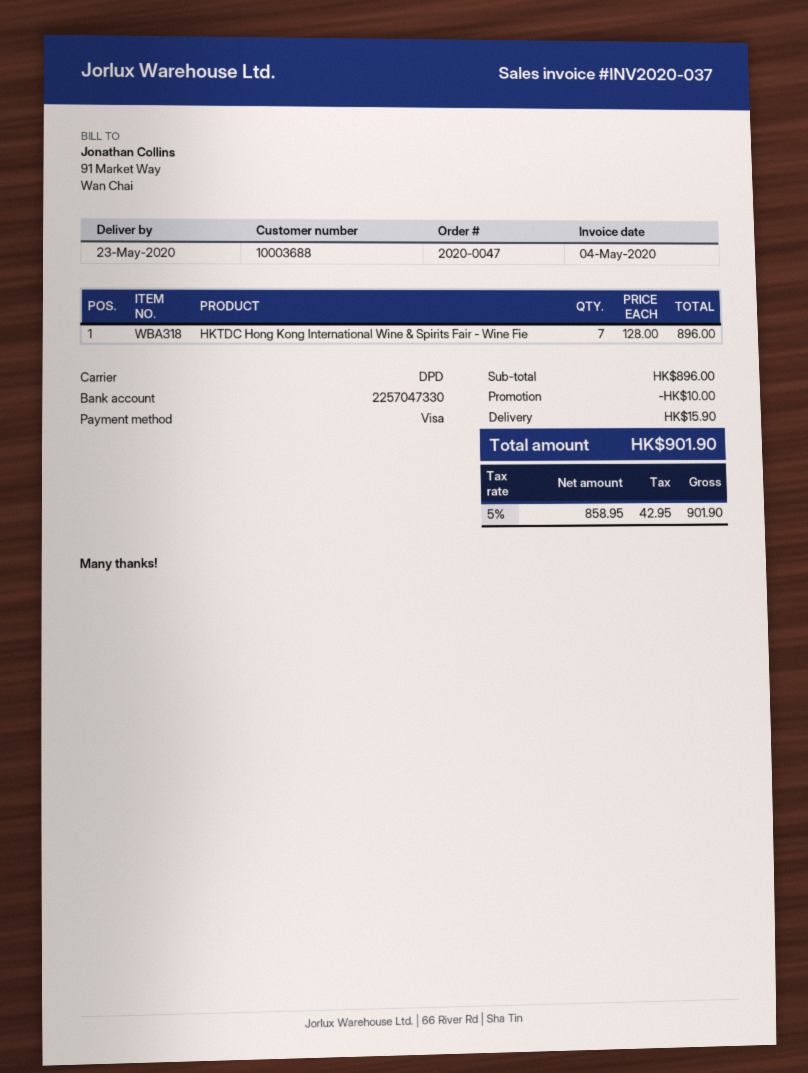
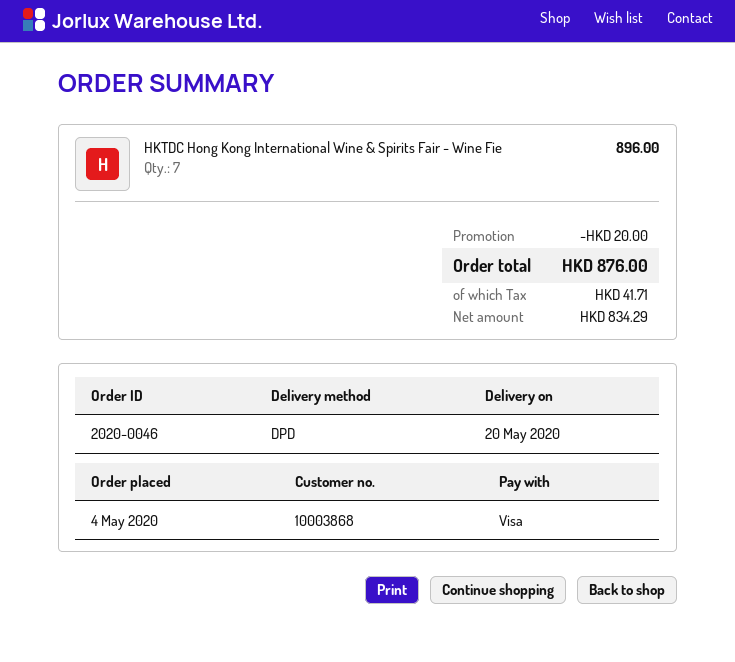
order number: 2020-0047 -> 2020-0046
delivery date: 2020-05-23 -> 2020-05-20
customer number: 10003688 -> 10003868
discount: 10.00 -> 20.00
shipping: 15.90 -> none
net: 858.95 -> 834.29
tax: 42.95 -> 41.71
total: 901.90 -> 876.00

